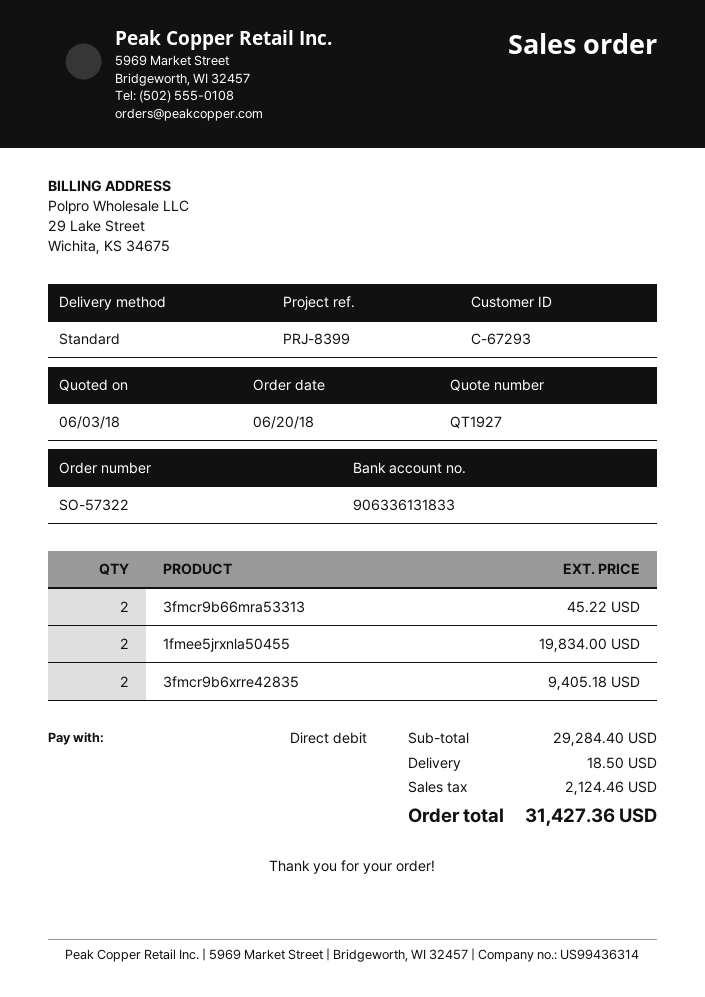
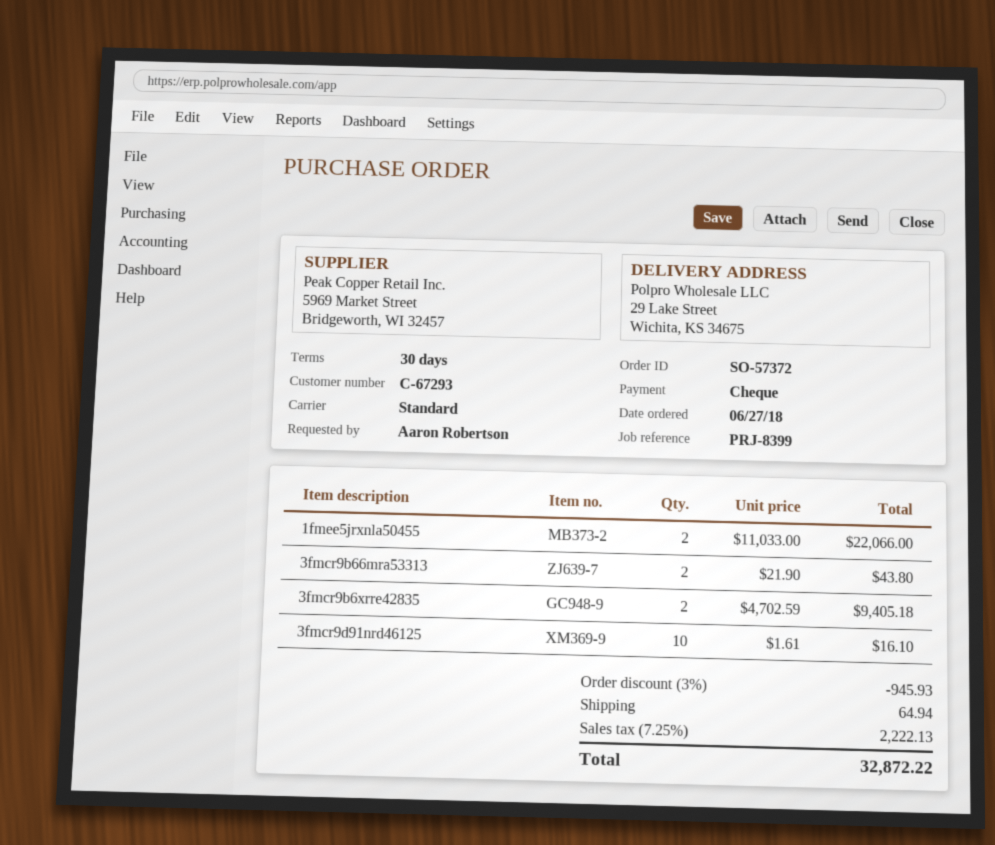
order number: SO-57322 -> SO-57372
order date: 2018-06-20 -> 2018-06-27
payment method: direct debit -> cheque
3fmcr9b66mra53313: 2 for 45.22 -> 2 for 43.80
1fmee5jrxnla50455: 2 for 19834.00 -> 2 for 22066.00
3fmcr9d91nrd46125: none -> 10 for 16.10
discount: none -> 3% = 945.93
shipping: 18.50 -> 64.94
tax: 2124.46 -> 2222.13
total: 31427.36 -> 32872.22

